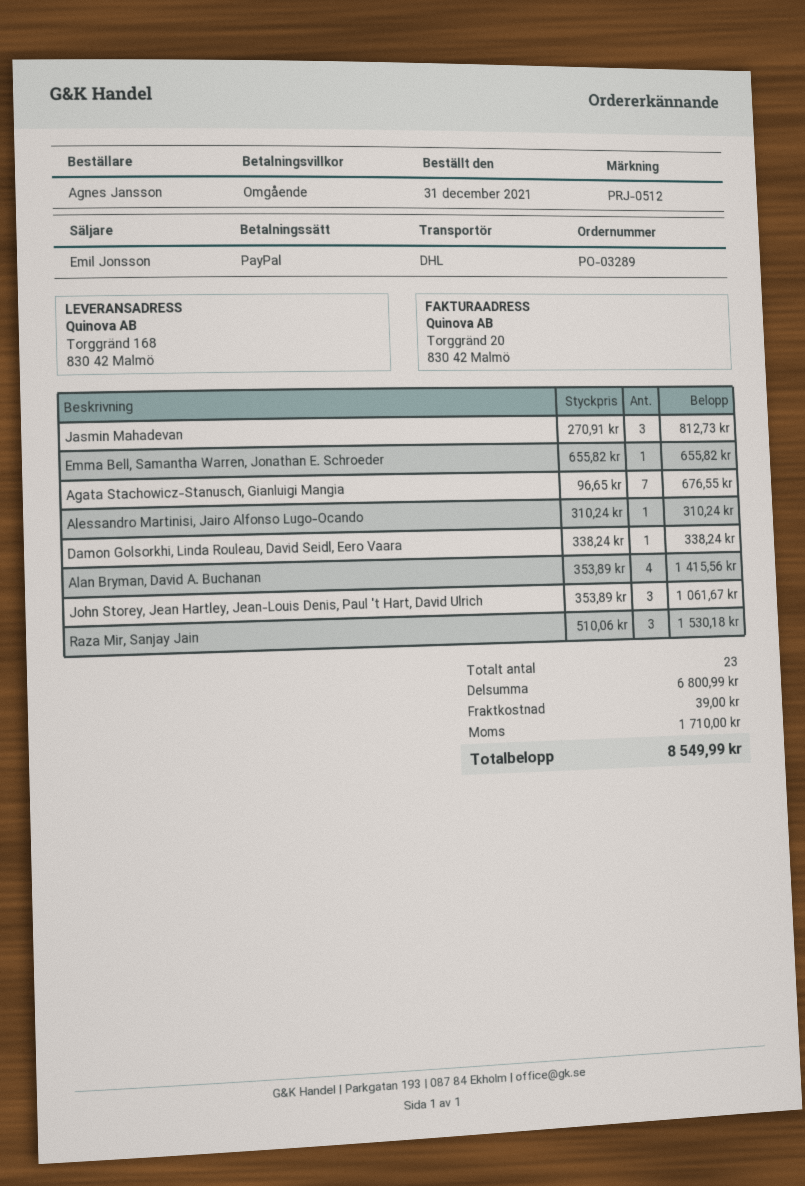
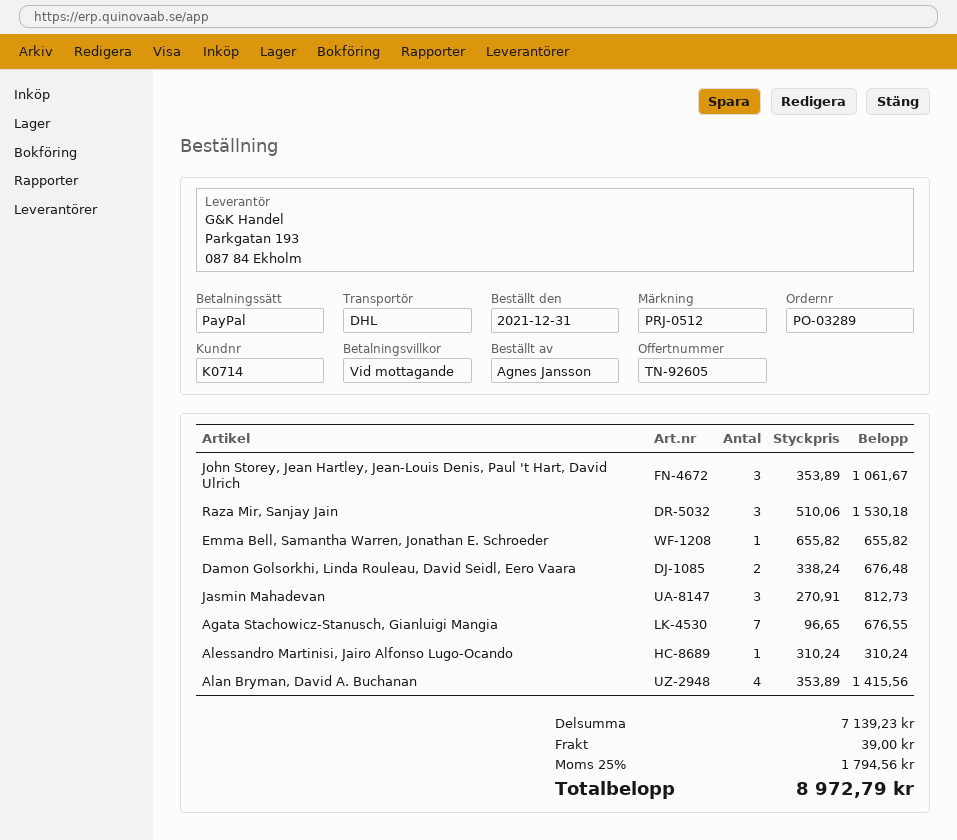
Damon Golsorkhi, Linda Rouleau, David Seidl, Eero Vaara: 1 x 338.24 = 338.24 -> 2 x 338.24 = 676.48
subtotal: 6800.99 -> 7139.23
tax: 1710.00 -> 1794.56
total: 8549.99 -> 8972.79

